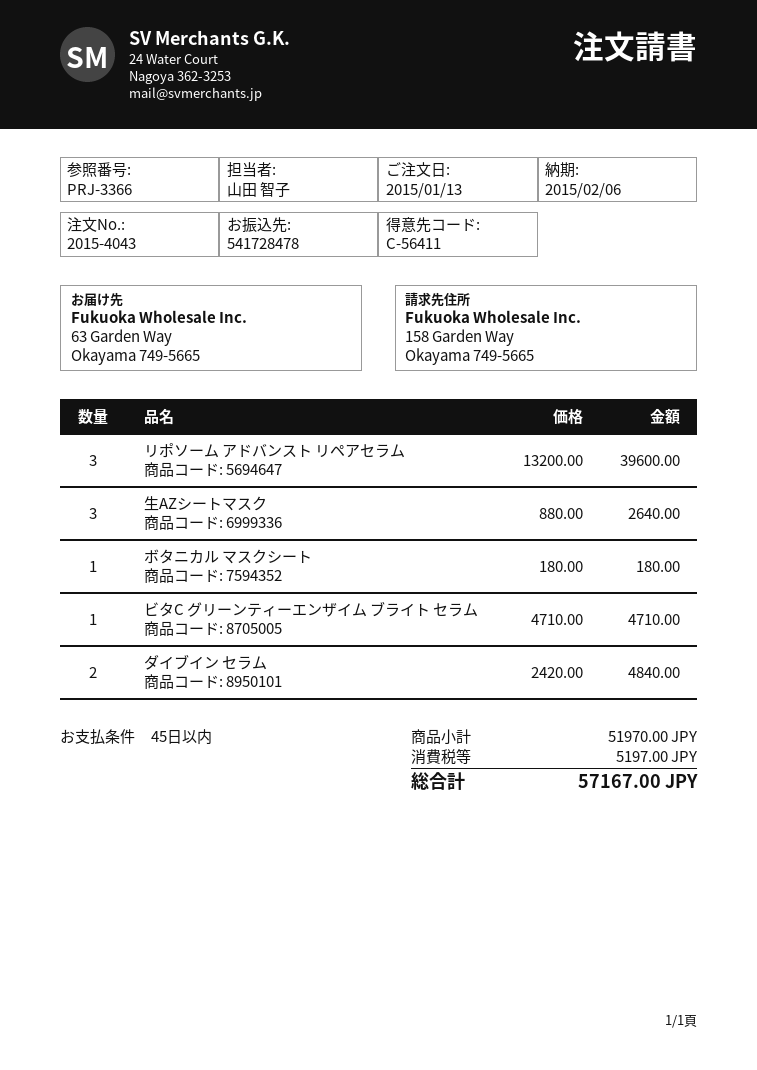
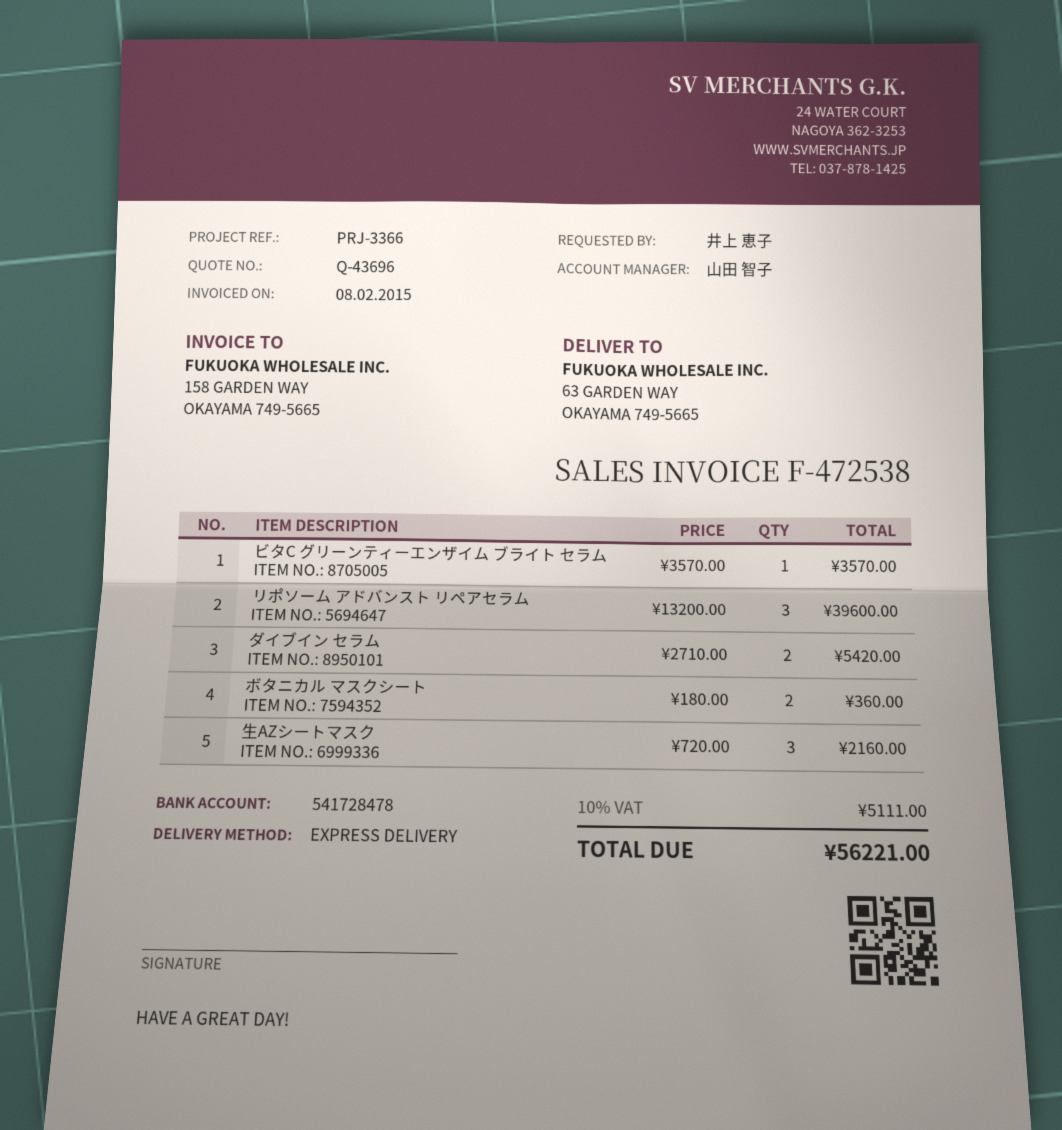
生AZシートマスク: 3 x 880.00 = 2640.00 -> 3 x 720.00 = 2160.00
ボタニカル マスクシート: 1 x 180.00 = 180.00 -> 2 x 180.00 = 360.00
ビタC グリーンティーエンザイム ブライト セラム: 1 x 4710.00 = 4710.00 -> 1 x 3570.00 = 3570.00
ダイブイン セラム: 2 x 2420.00 = 4840.00 -> 2 x 2710.00 = 5420.00
tax: 5197.00 -> 5111.00
total: 57167.00 -> 56221.00

